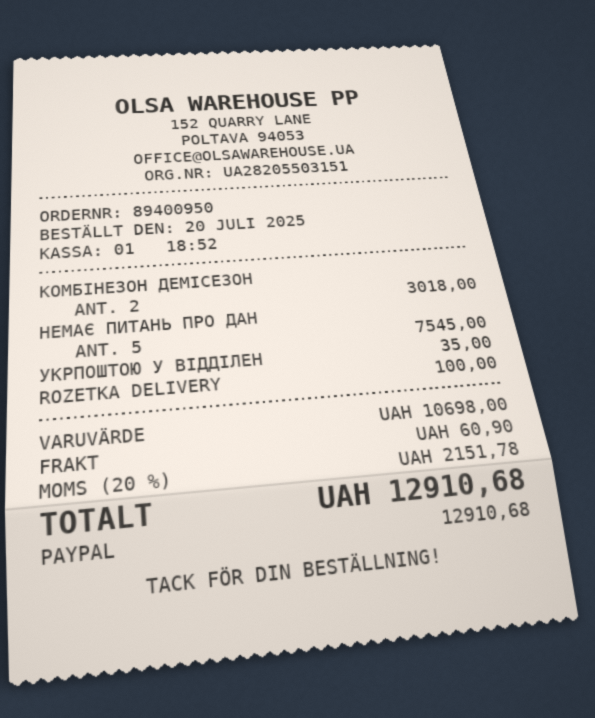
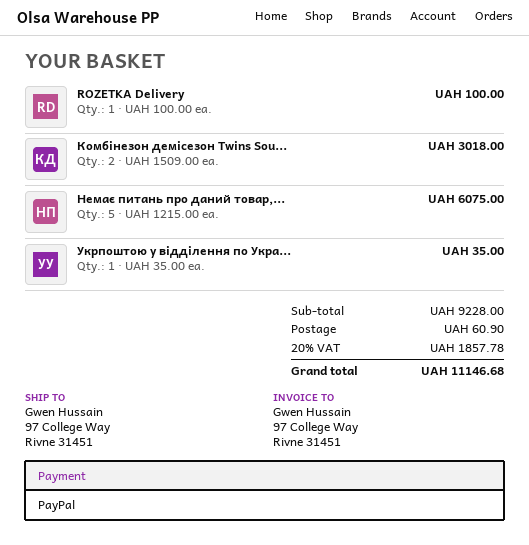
НЕМАЄ ПИТАНЬ ПРО ДАН: 5 for 7545.00 -> 5 for 6075.00
subtotal: 10698.00 -> 9228.00
tax: 20% = 2151.78 -> 20% = 1857.78
total: 12910.68 -> 11146.68

